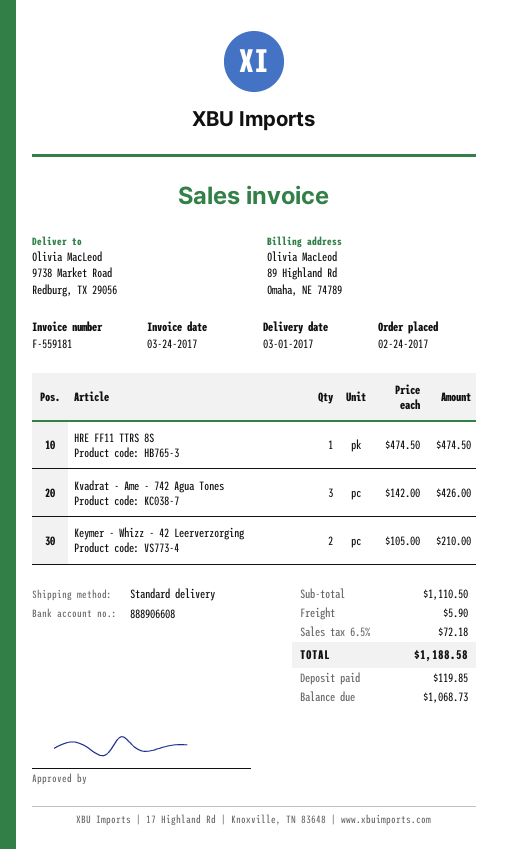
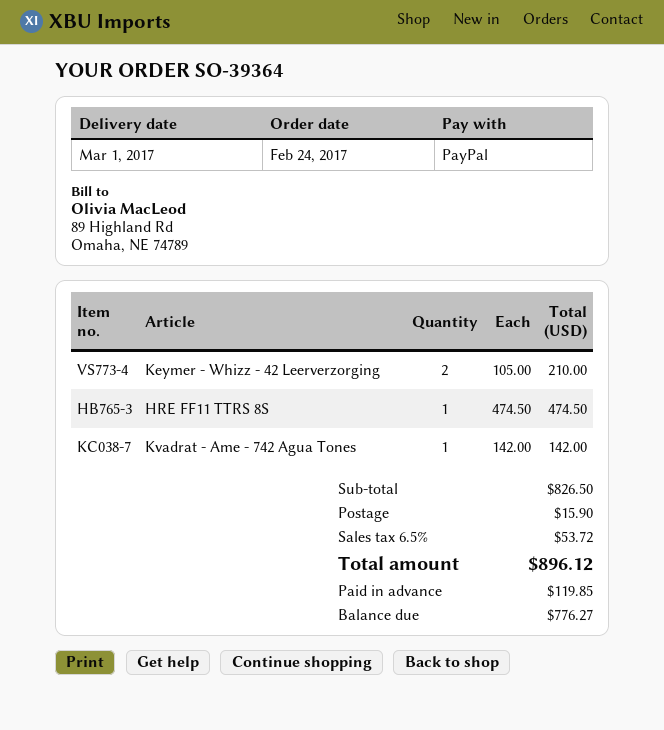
Kvadrat - Ame - 742 Agua Tones: 3 x 142.00 = 426.00 -> 1 x 142.00 = 142.00
subtotal: 1110.50 -> 826.50
shipping: 5.90 -> 15.90
tax: 6.5% = 72.18 -> 6.5% = 53.72
total: 1188.58 -> 896.12
balance: 1068.73 -> 776.27

